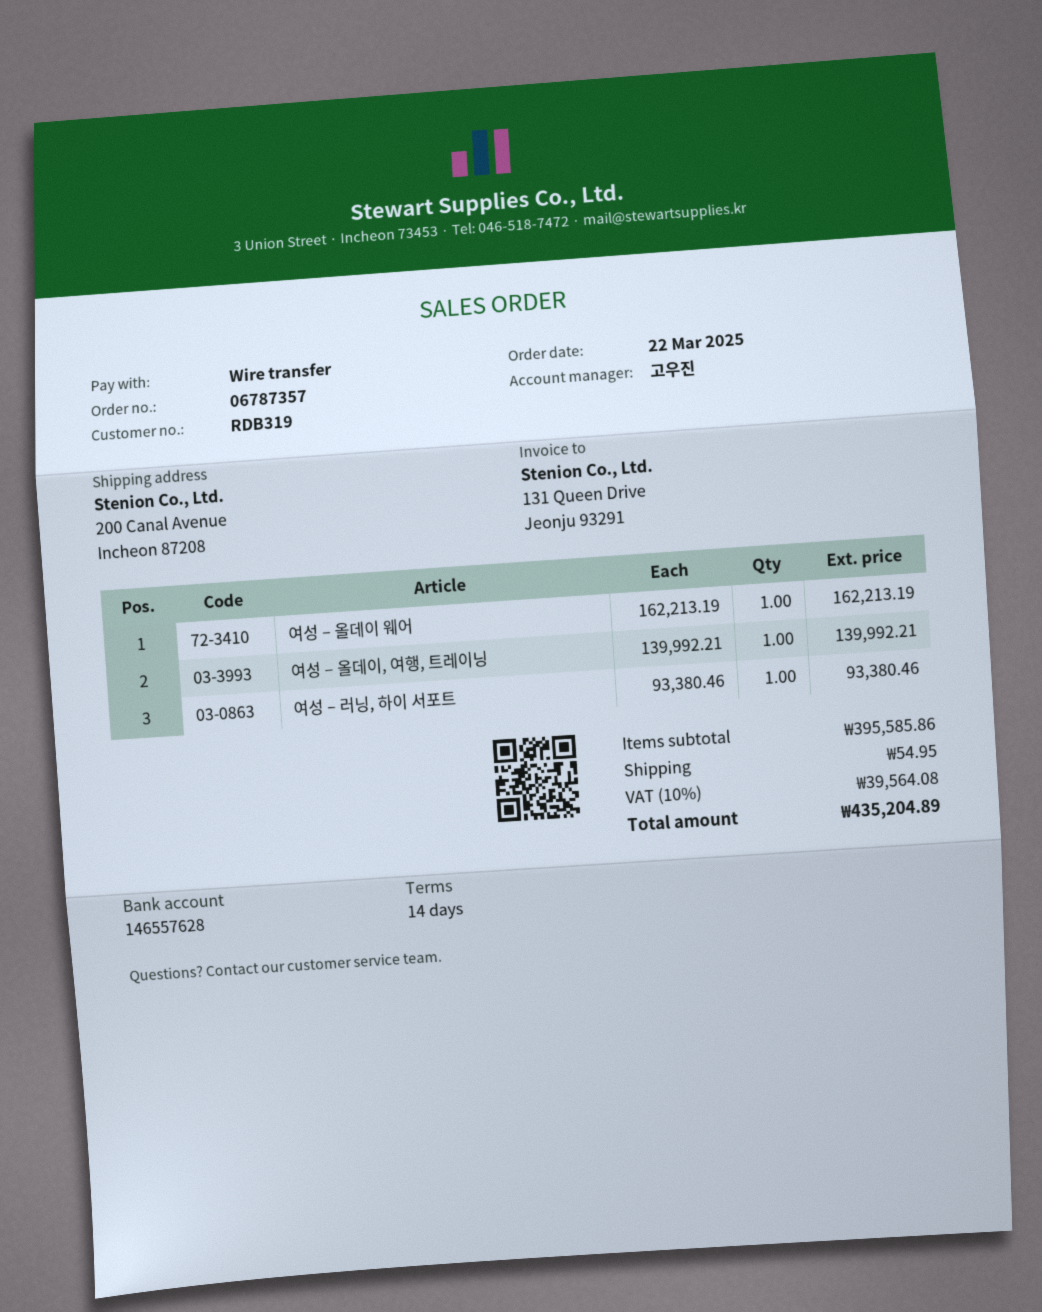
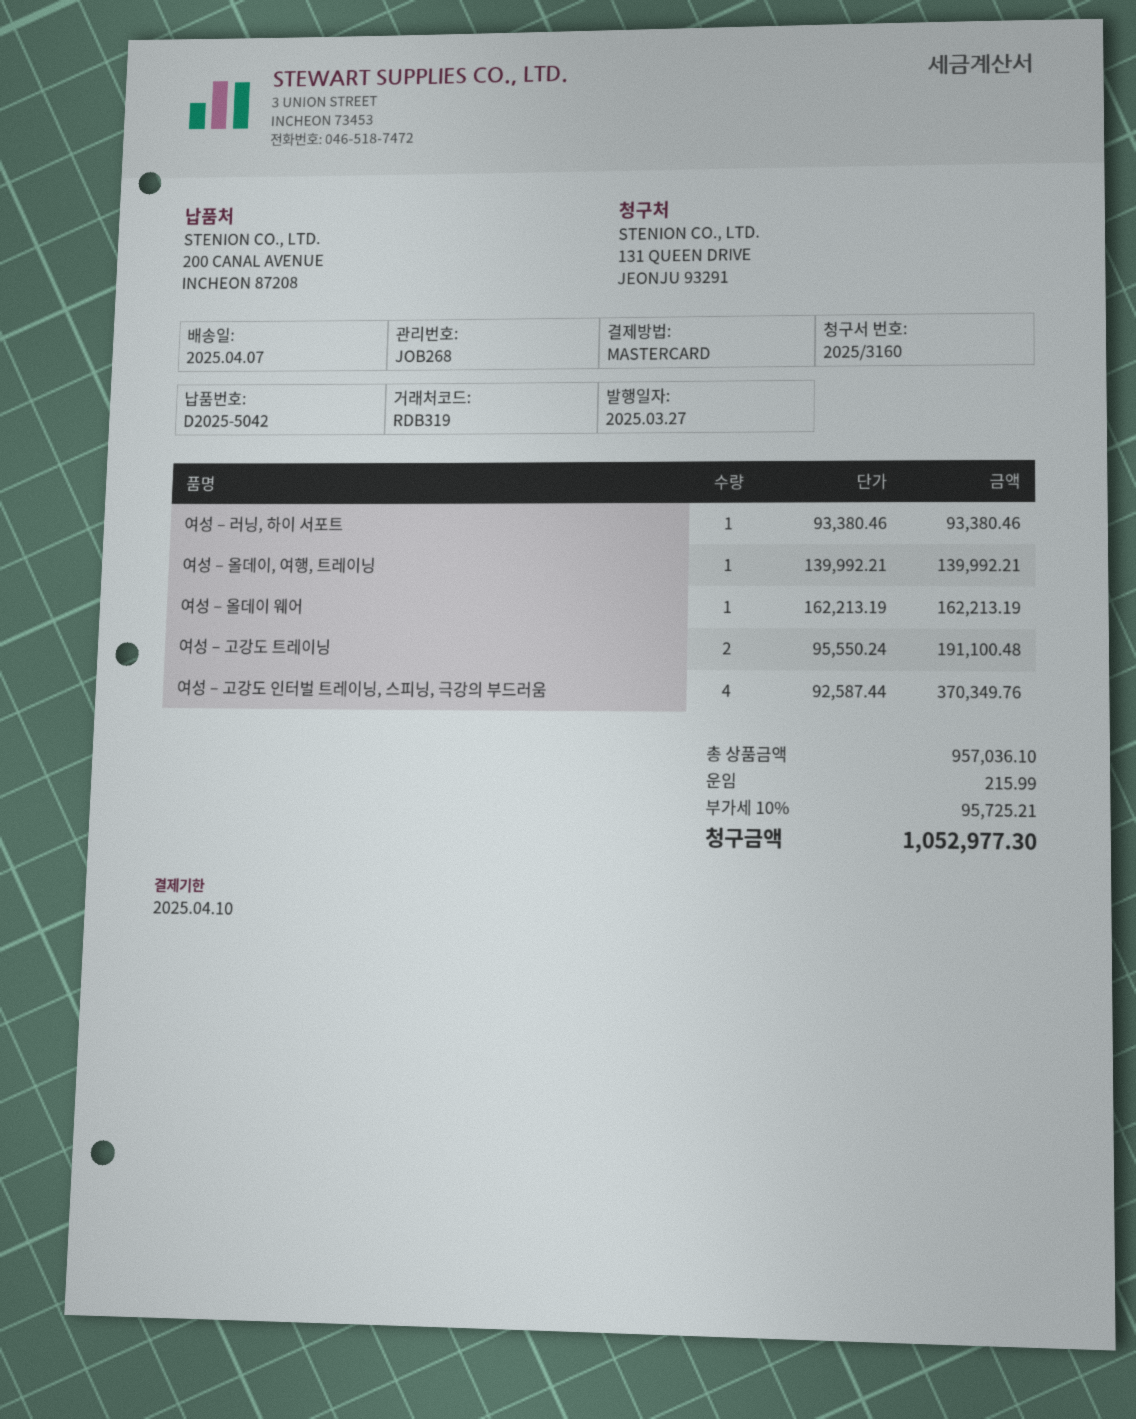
payment method: bank transfer -> Mastercard
여성 – 고강도 트레이닝: none -> 2 x 95550.24 = 191100.48
여성 – 고강도 인터벌 트레이닝, 스피닝, 극강의 부드러움: none -> 4 x 92587.44 = 370349.76
subtotal: 395585.86 -> 957036.10
shipping: 54.95 -> 215.99
tax: 10% = 39564.08 -> 10% = 95725.21
total: 435204.89 -> 1052977.30

